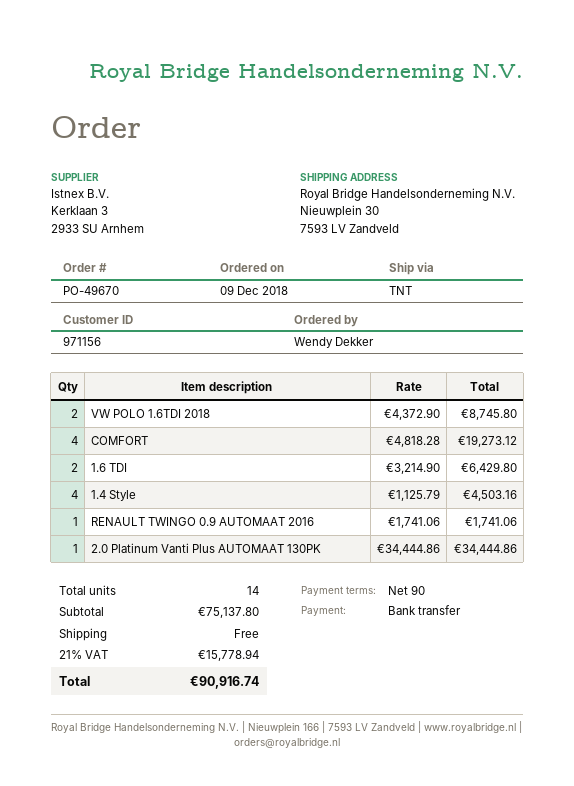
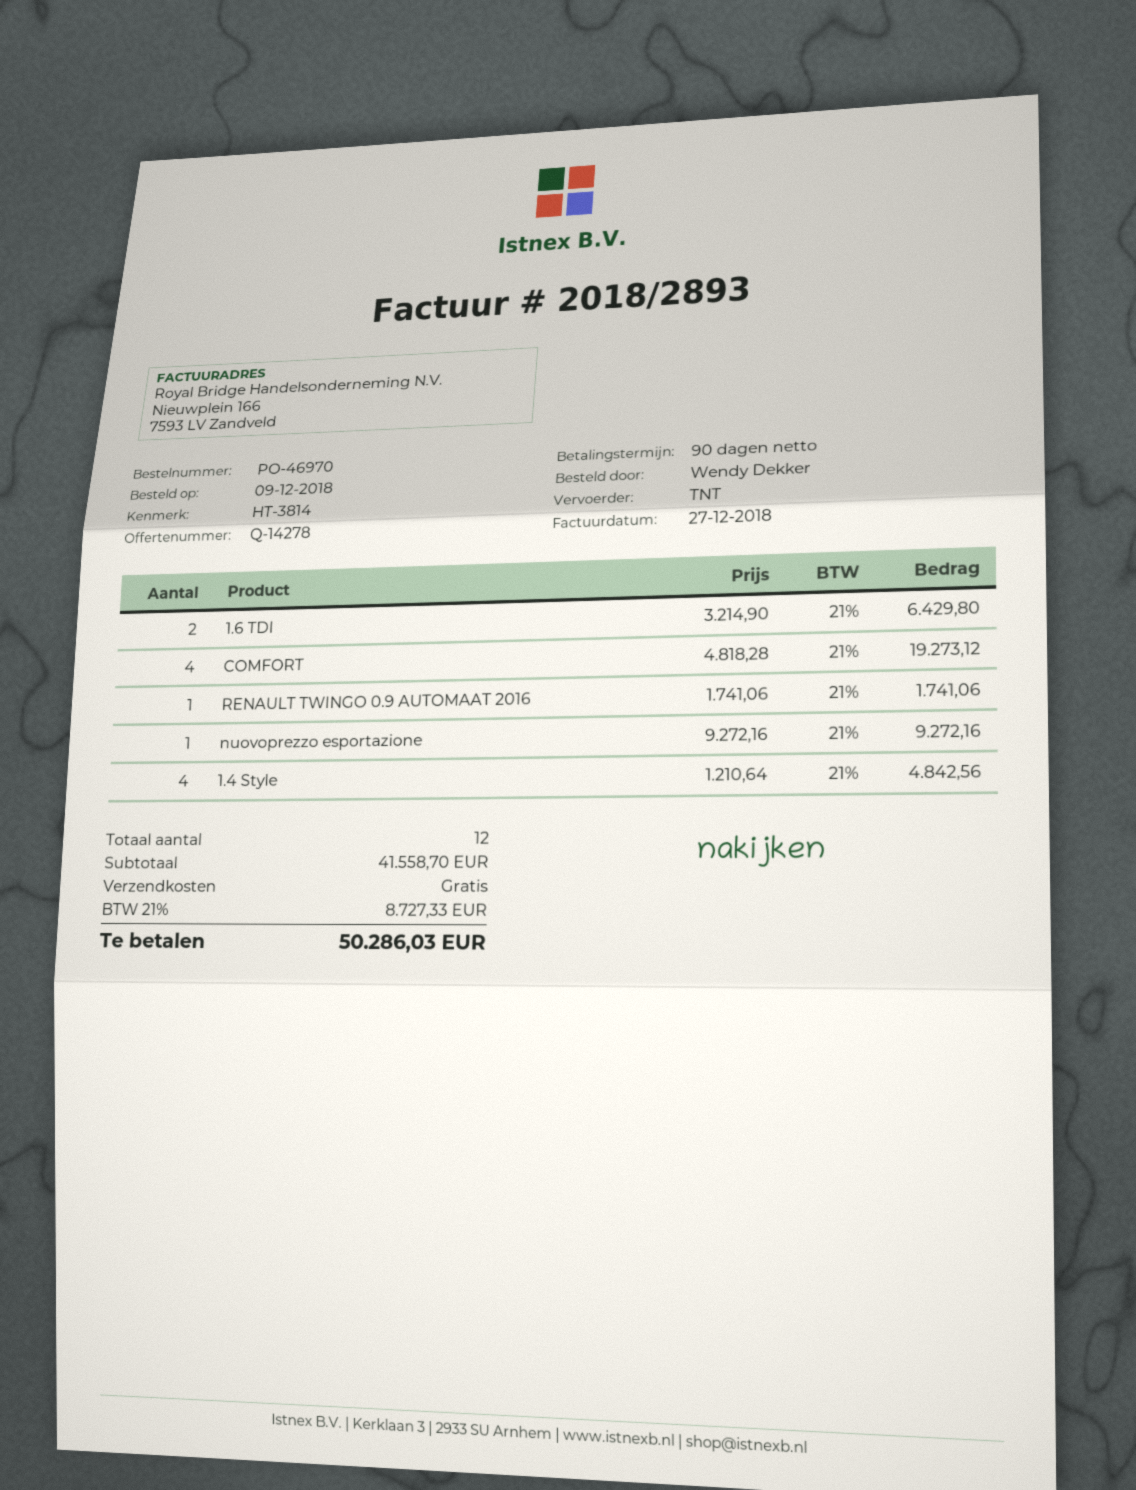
order number: PO-49670 -> PO-46970
VW POLO 1.6TDI 2018: 2 x 4372.90 = 8745.80 -> none
1.4 Style: 4 x 1125.79 = 4503.16 -> 4 x 1210.64 = 4842.56
2.0 Platinum Vanti Plus AUTOMAAT 130PK: 1 x 34444.86 = 34444.86 -> none
nuovoprezzo esportazione: none -> 1 x 9272.16 = 9272.16
total quantity: 14 -> 12
subtotal: 75137.80 -> 41558.70
tax: 21% = 15778.94 -> 21% = 8727.33
total: 90916.74 -> 50286.03

